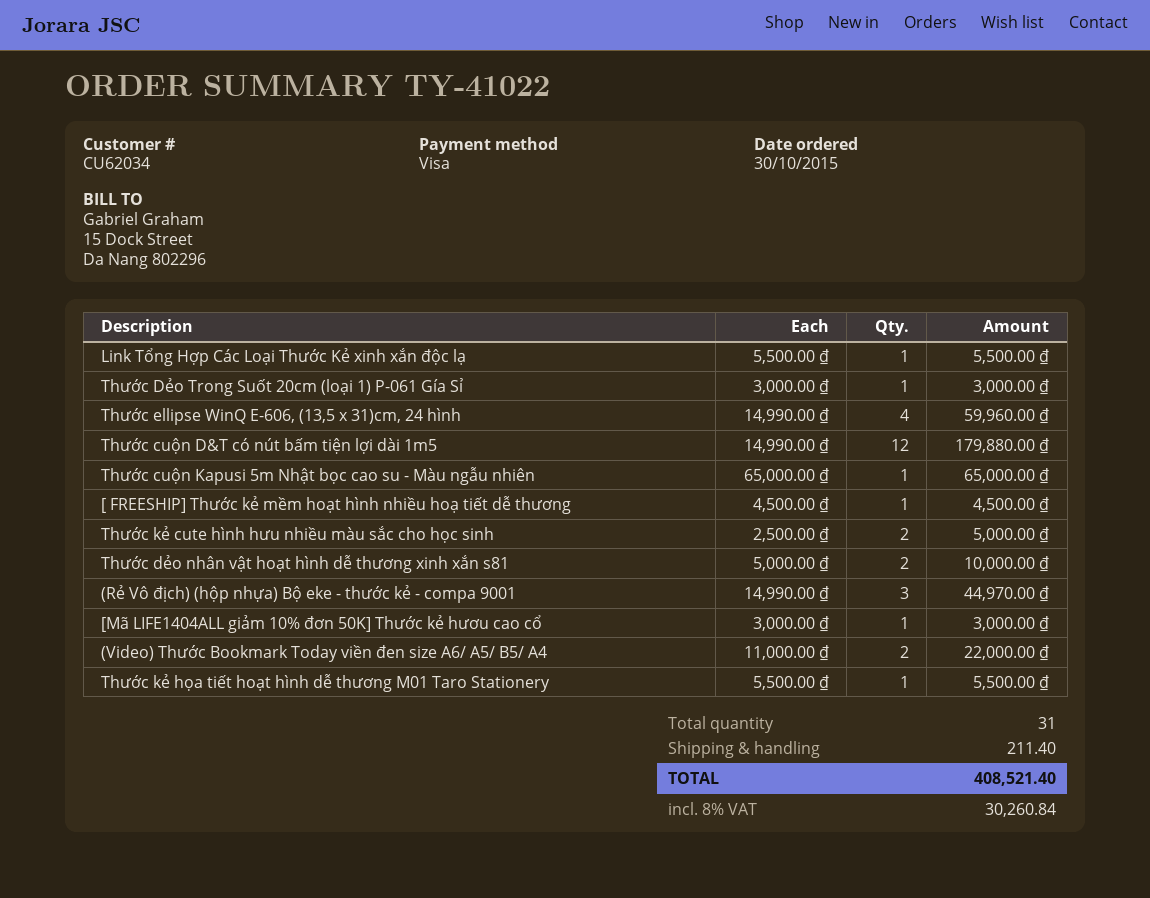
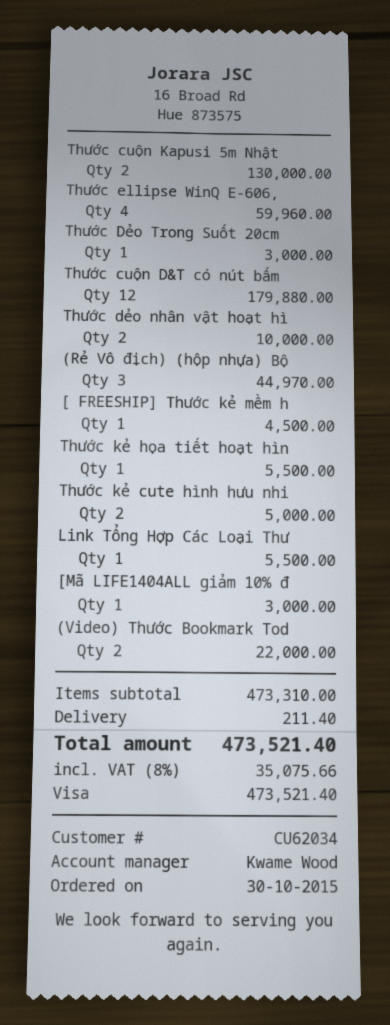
Thước cuộn Kapusi 5m Nhật bọc cao su - Màu ngẫu nhiên: 1 for 65000.00 -> 2 for 130000.00
tax: 8% = 30260.84 -> 8% = 35075.66
total: 408521.40 -> 473521.40

